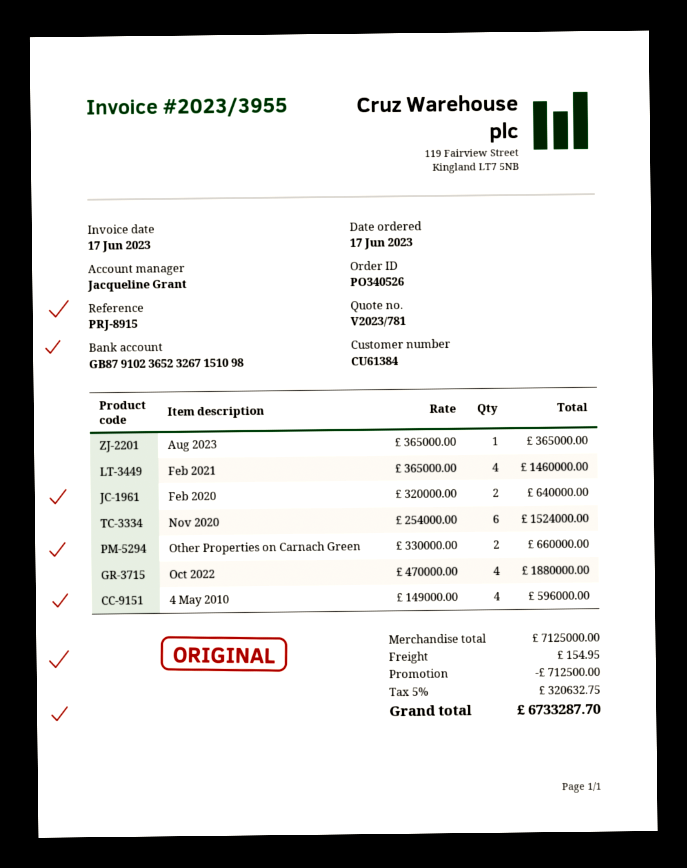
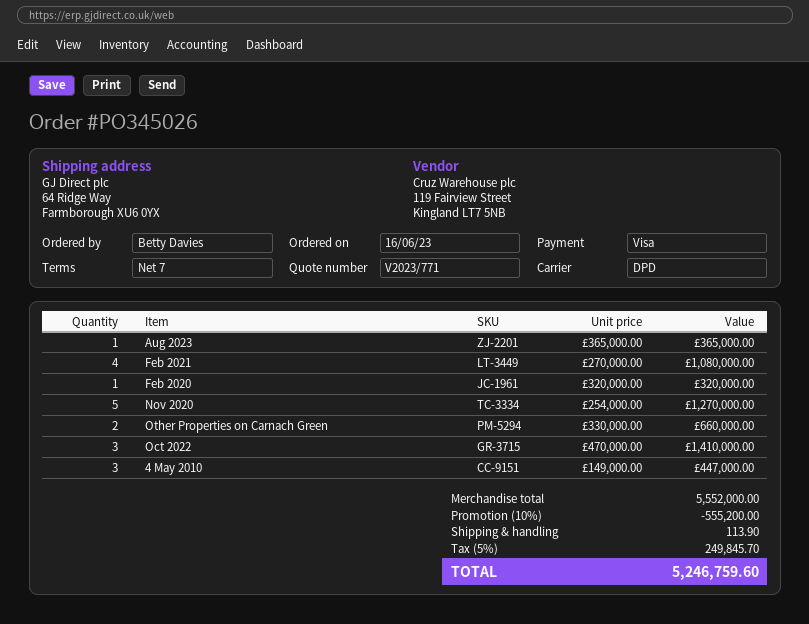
quote number: V2023/781 -> V2023/771
order number: PO340526 -> PO345026
order date: 2023-06-17 -> 2023-06-16
Feb 2021: 4 x 365000.00 = 1460000.00 -> 4 x 270000.00 = 1080000.00
Feb 2020: 2 x 320000.00 = 640000.00 -> 1 x 320000.00 = 320000.00
Nov 2020: 6 x 254000.00 = 1524000.00 -> 5 x 254000.00 = 1270000.00
Oct 2022: 4 x 470000.00 = 1880000.00 -> 3 x 470000.00 = 1410000.00
4 May 2010: 4 x 149000.00 = 596000.00 -> 3 x 149000.00 = 447000.00
subtotal: 7125000.00 -> 5552000.00
discount: 712500.00 -> 555200.00
shipping: 154.95 -> 113.90
tax: 5% = 320632.75 -> 5% = 249845.70
total: 6733287.70 -> 5246759.60

